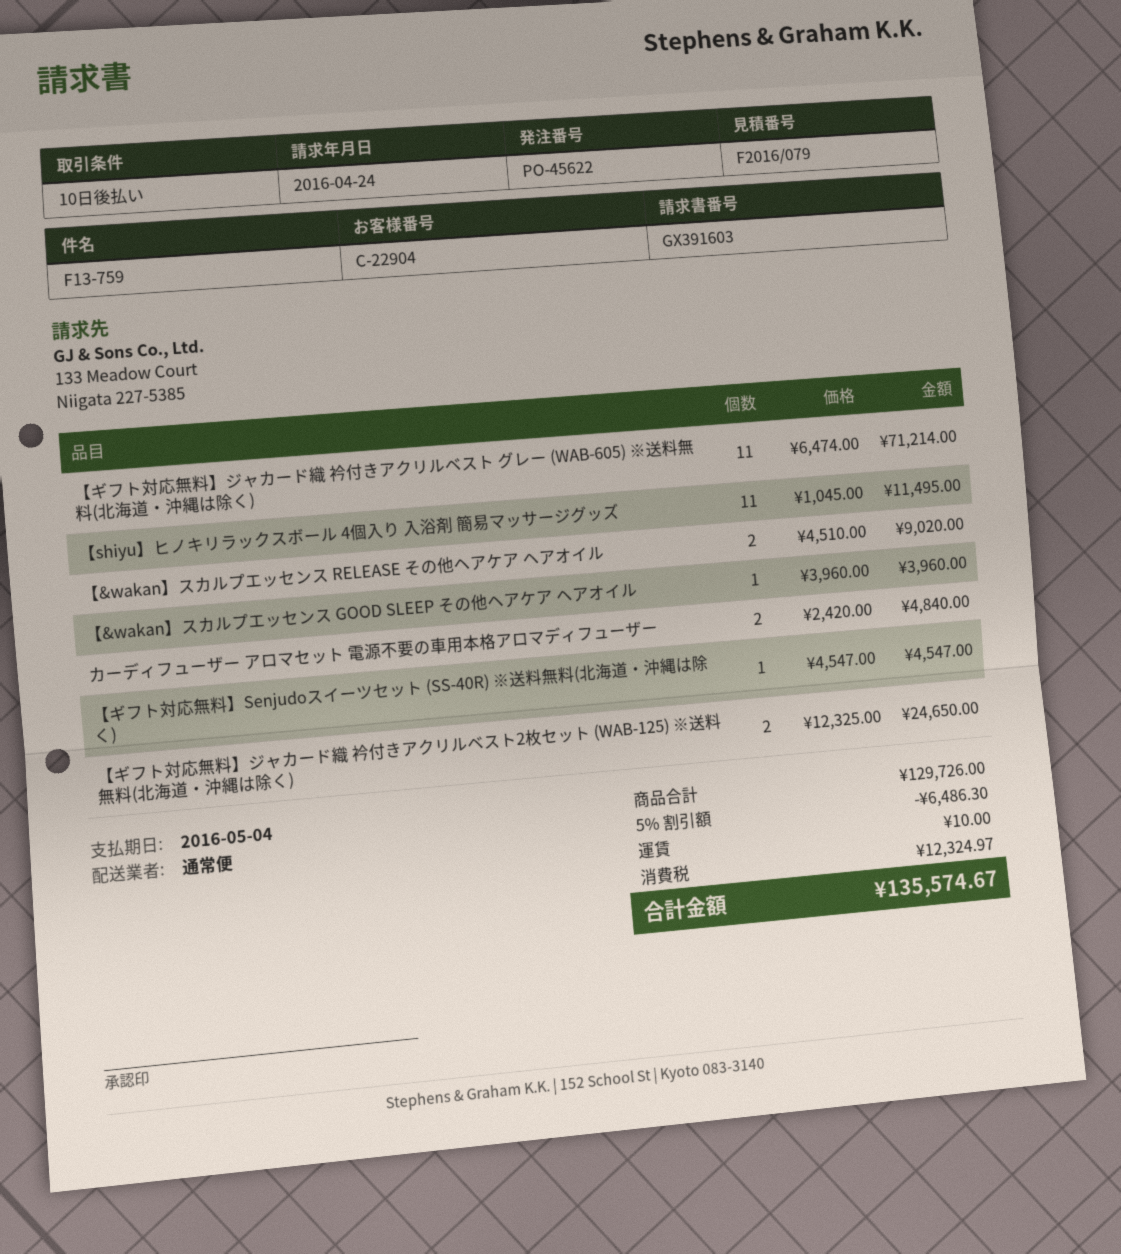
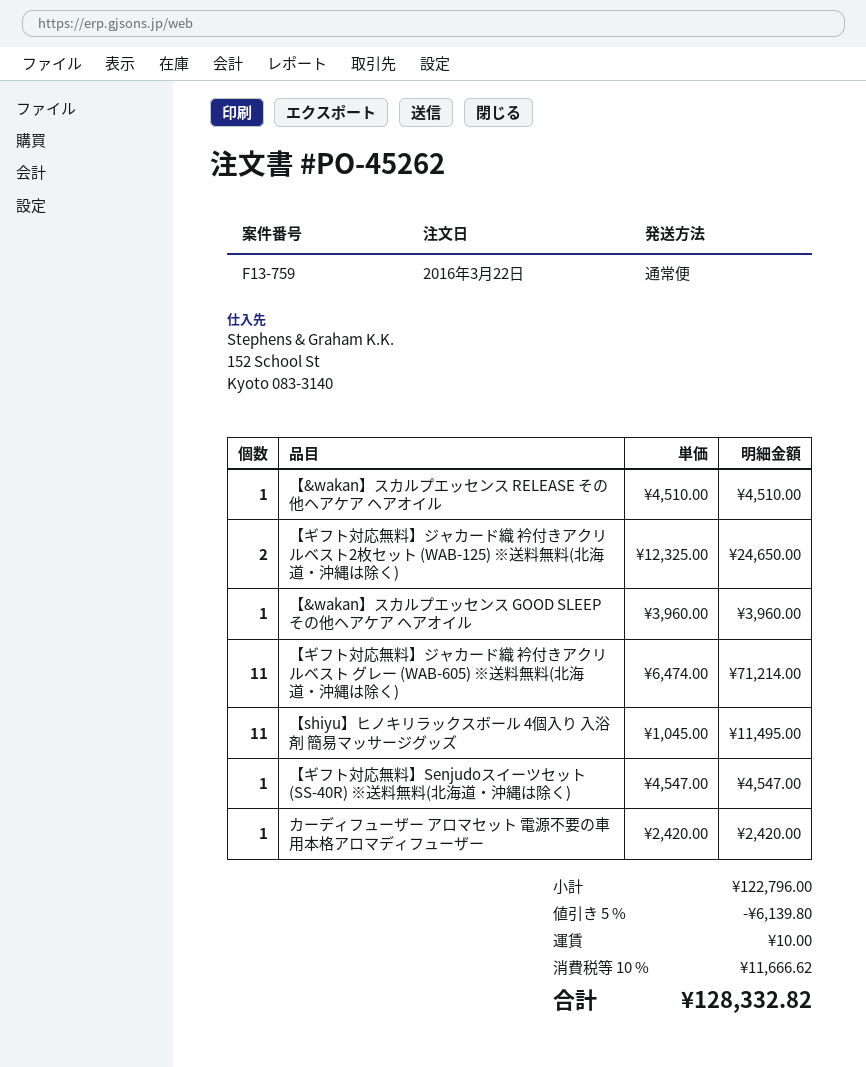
order number: PO-45622 -> PO-45262
【&wakan】スカルプエッセンス RELEASE その他ヘアケア ヘアオイル: 2 x 4510.00 = 9020.00 -> 1 x 4510.00 = 4510.00
カーディフューザー アロマセット 電源不要の車用本格アロマディフューザー: 2 x 2420.00 = 4840.00 -> 1 x 2420.00 = 2420.00
subtotal: 129726.00 -> 122796.00
discount: 5% = 6486.30 -> 5% = 6139.80
tax: 12324.97 -> 11666.62
total: 135574.67 -> 128332.82

